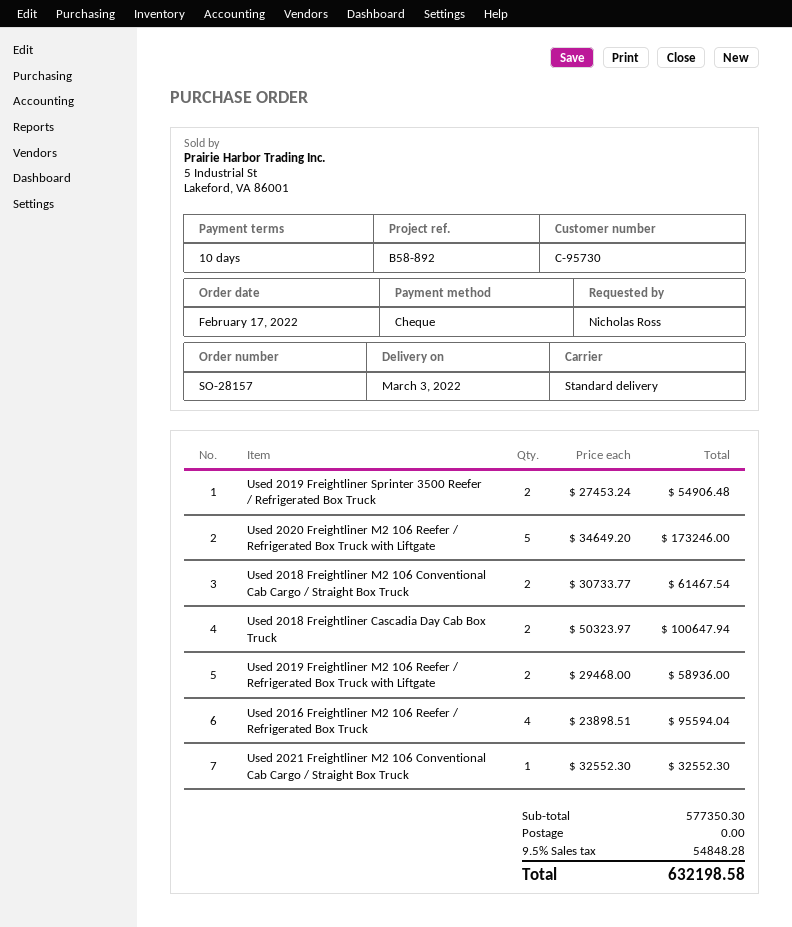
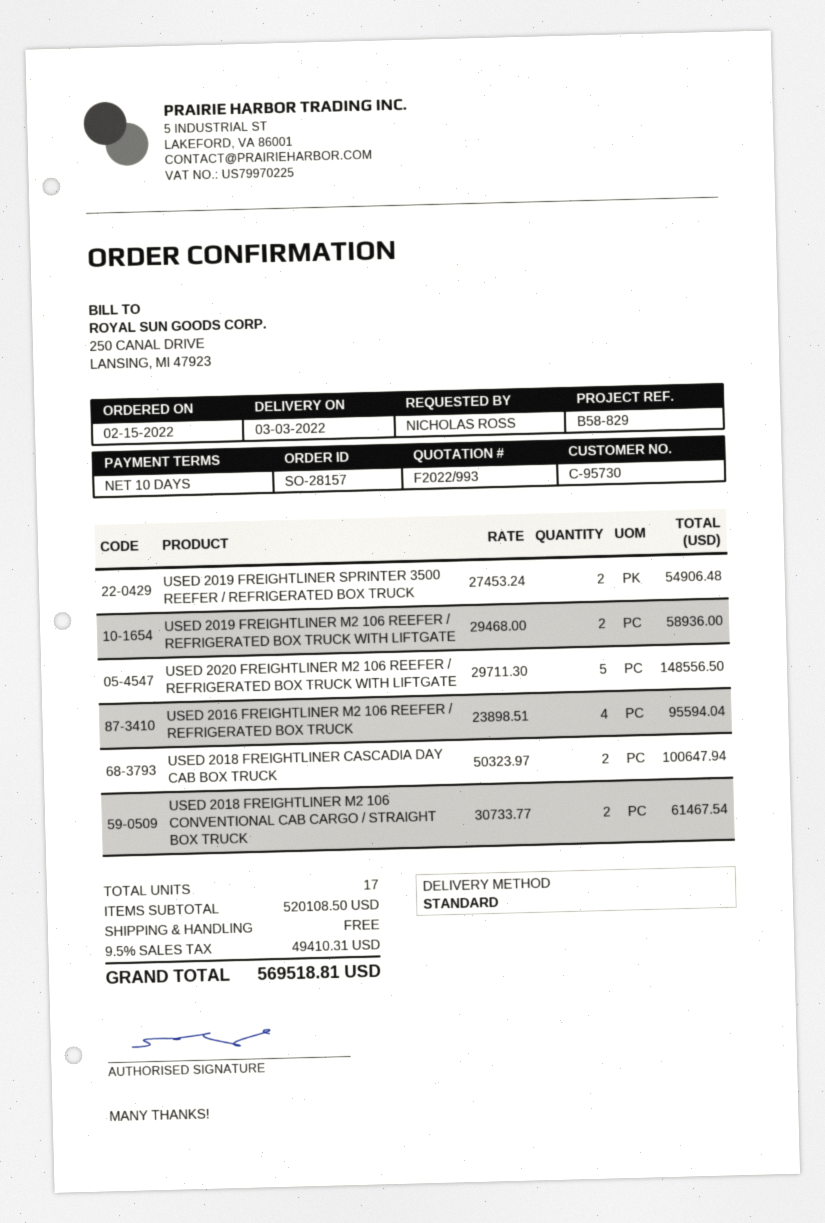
order date: 2022-02-17 -> 2022-02-15
reference: B58-892 -> B58-829
Used 2020 Freightliner M2 106 Reefer / Refrigerated Box Truck with Liftgate: 5 x 34649.20 = 173246.00 -> 5 x 29711.30 = 148556.50
Used 2021 Freightliner M2 106 Conventional Cab Cargo / Straight Box Truck: 1 x 32552.30 = 32552.30 -> none
subtotal: 577350.30 -> 520108.50
tax: 9.5% = 54848.28 -> 9.5% = 49410.31
total: 632198.58 -> 569518.81

